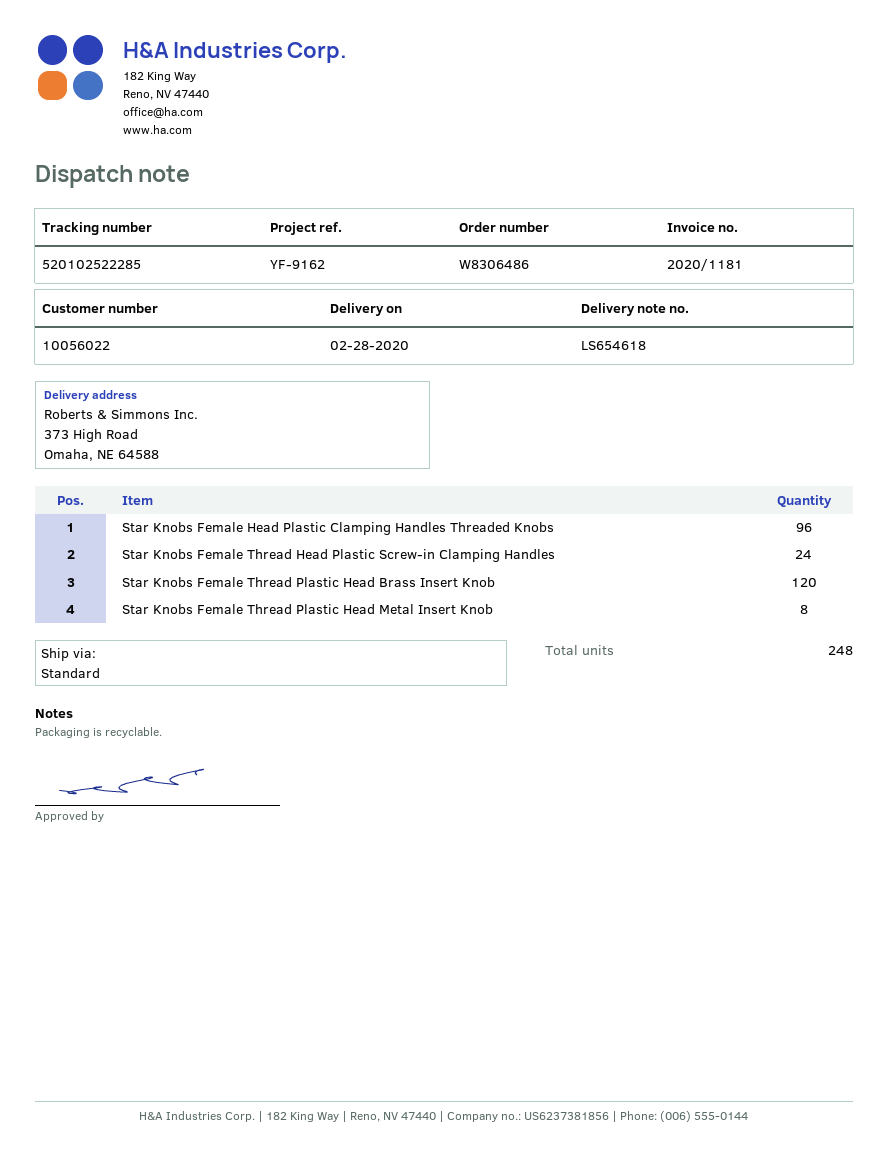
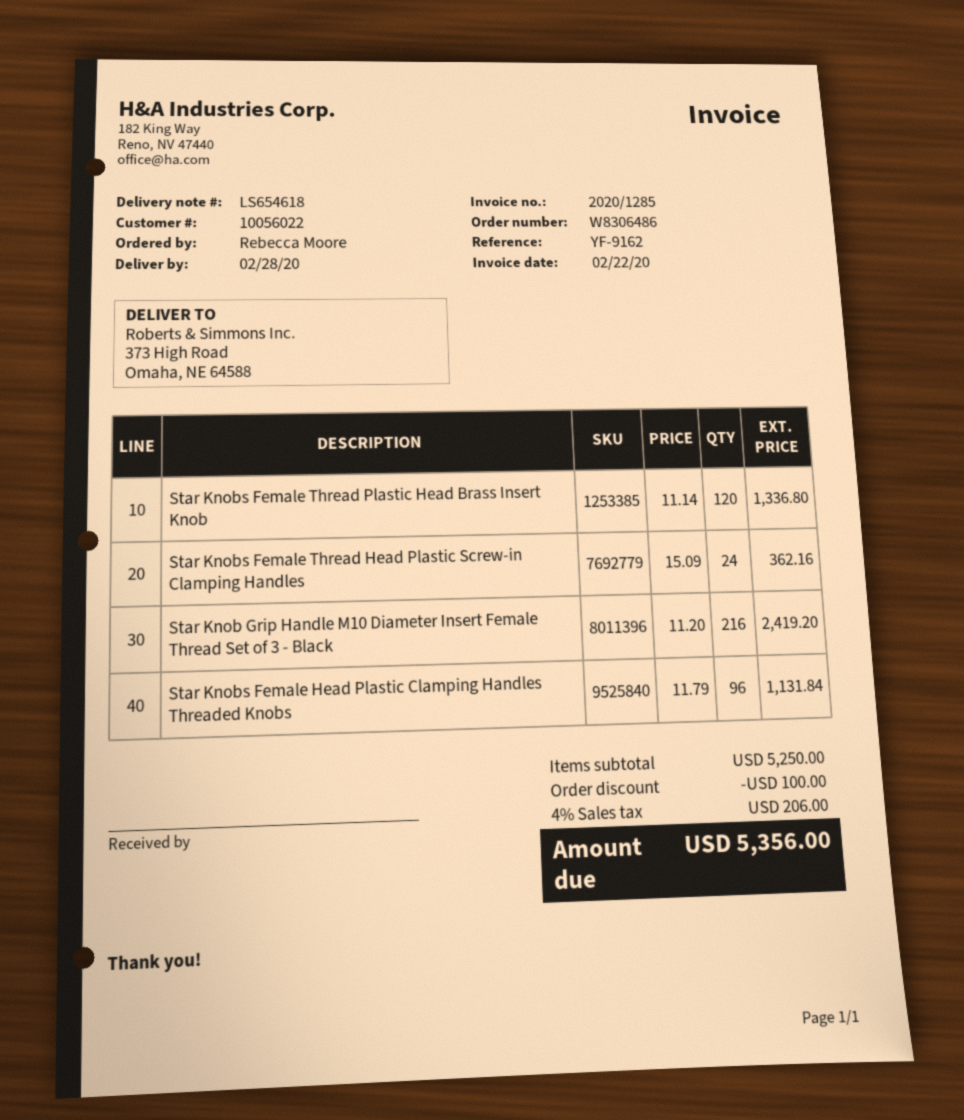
invoice number: 2020/1181 -> 2020/1285
Star Knobs Female Thread Plastic Head Metal Insert Knob: 8 -> none
Star Knob Grip Handle M10 Diameter Insert Female Thread Set of 3 - Black: none -> 216

